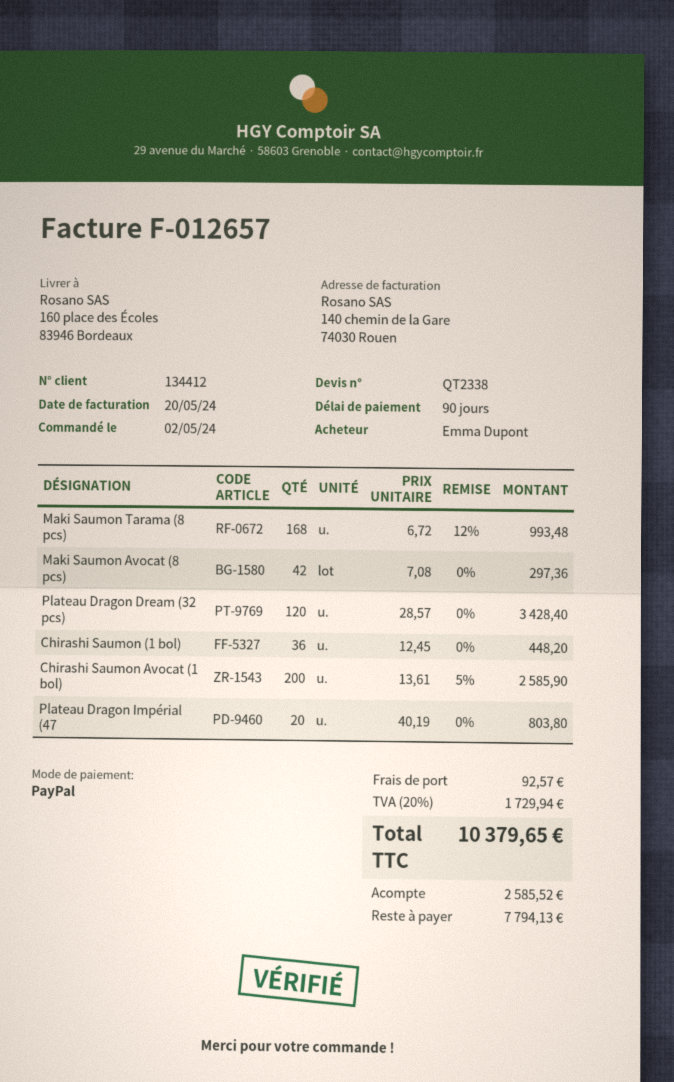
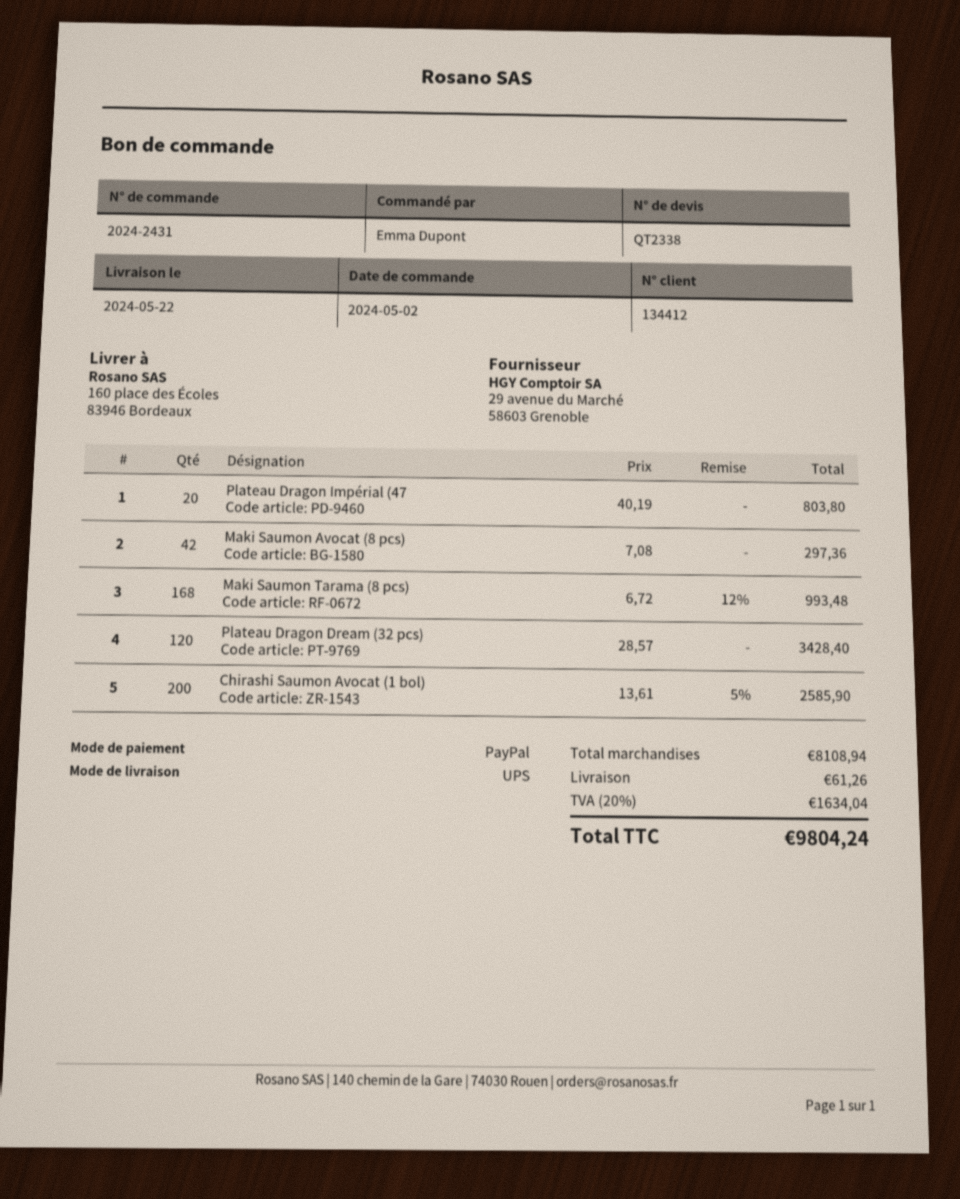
Chirashi Saumon (1 bol): 36 x 12.45 = 448.20 -> none
shipping: 92.57 -> 61.26
tax: 20% = 1729.94 -> 20% = 1634.04
total: 10379.65 -> 9804.24

